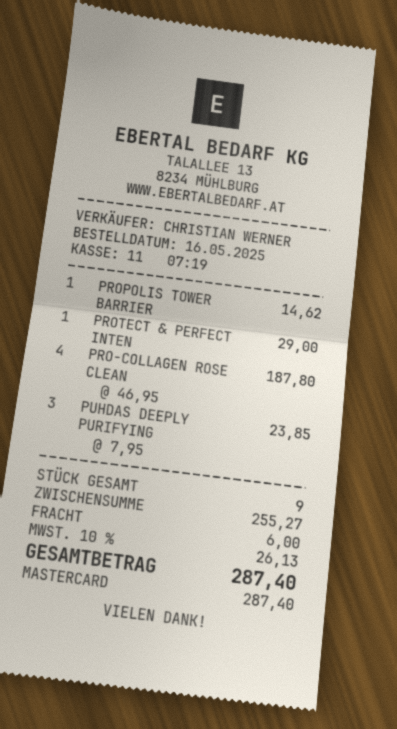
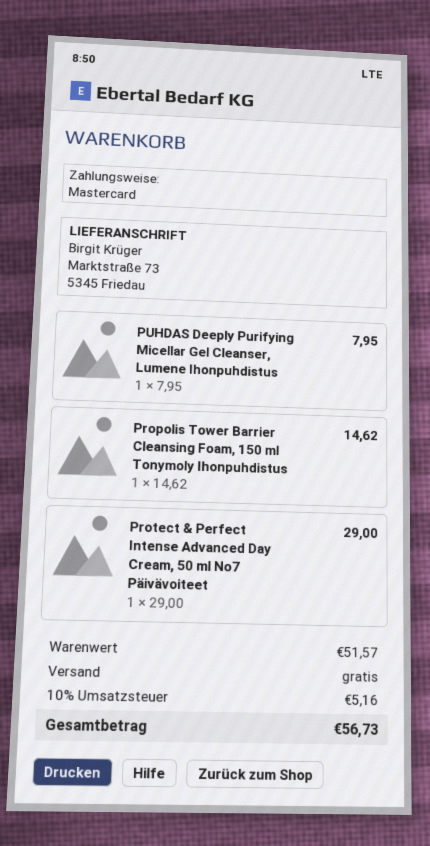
PRO-COLLAGEN ROSE CLEAN: 4 x 46.95 = 187.80 -> none
PUHDAS DEEPLY PURIFYING: 3 x 7.95 = 23.85 -> 1 x 7.95 = 7.95
subtotal: 255.27 -> 51.57
shipping: 6.00 -> 0.00
tax: 10% = 26.13 -> 10% = 5.16
total: 287.40 -> 56.73

